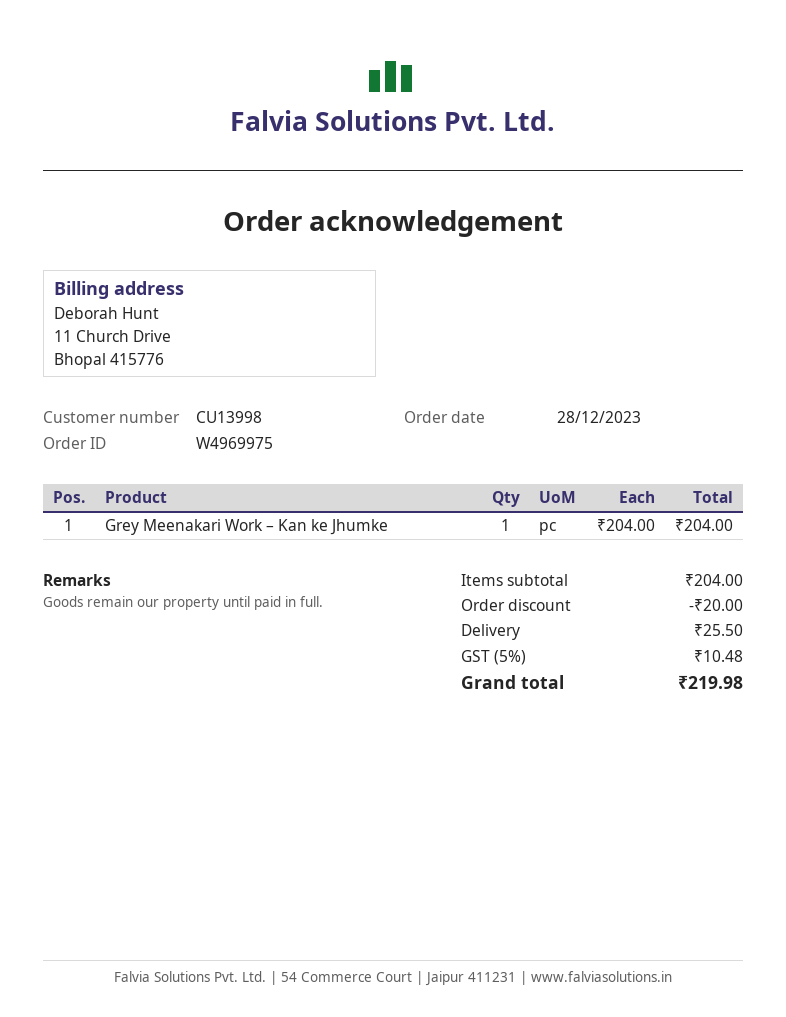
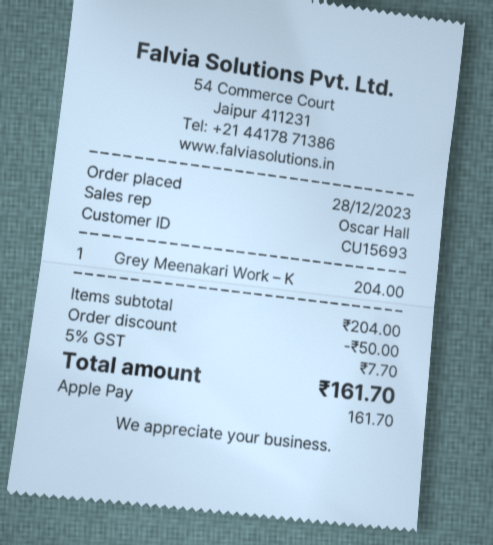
customer number: CU13998 -> CU15693
discount: 20.00 -> 50.00
shipping: 25.50 -> none
tax: 5% = 10.48 -> 5% = 7.70
total: 219.98 -> 161.70

